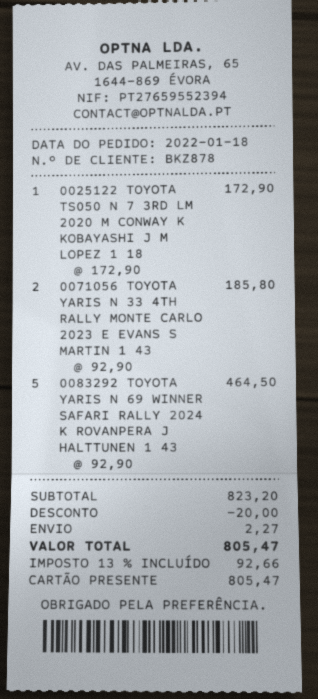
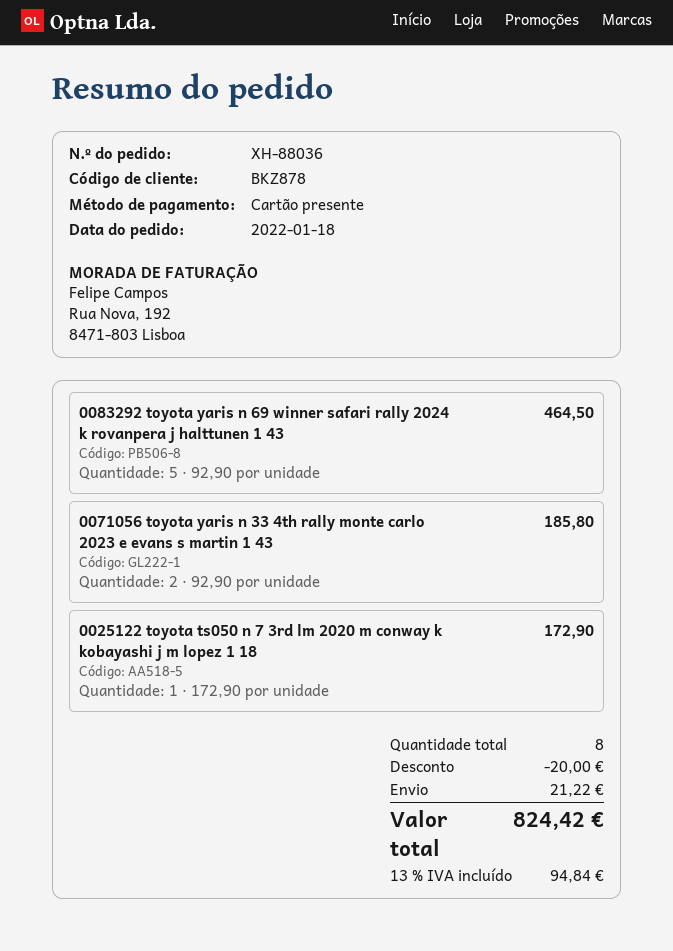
shipping: 2.27 -> 21.22
tax: 13% = 92.66 -> 13% = 94.84
total: 805.47 -> 824.42

